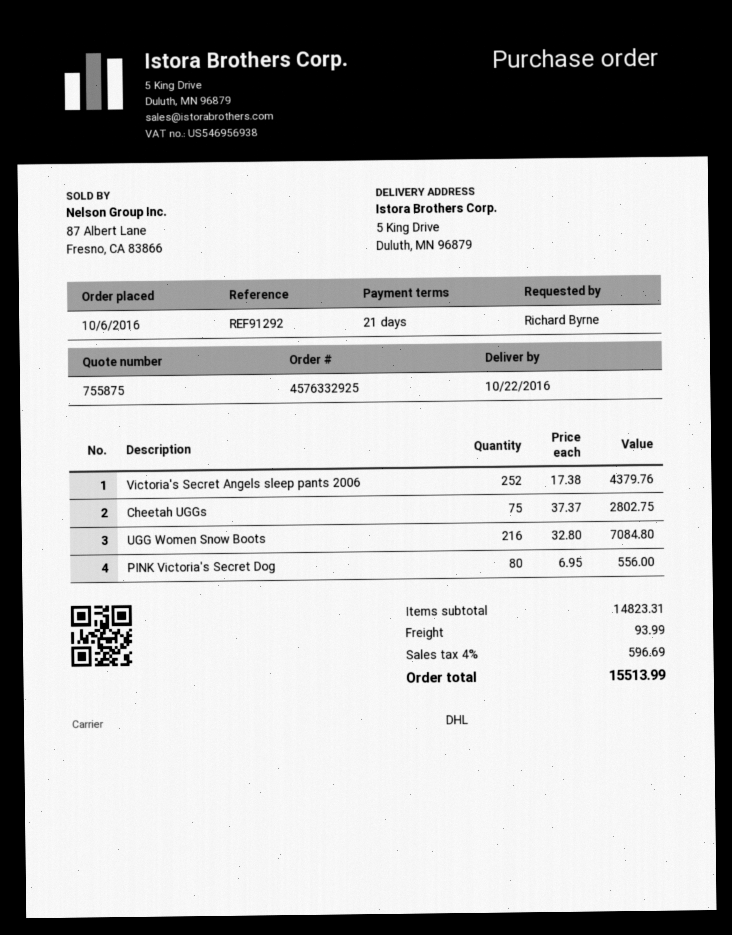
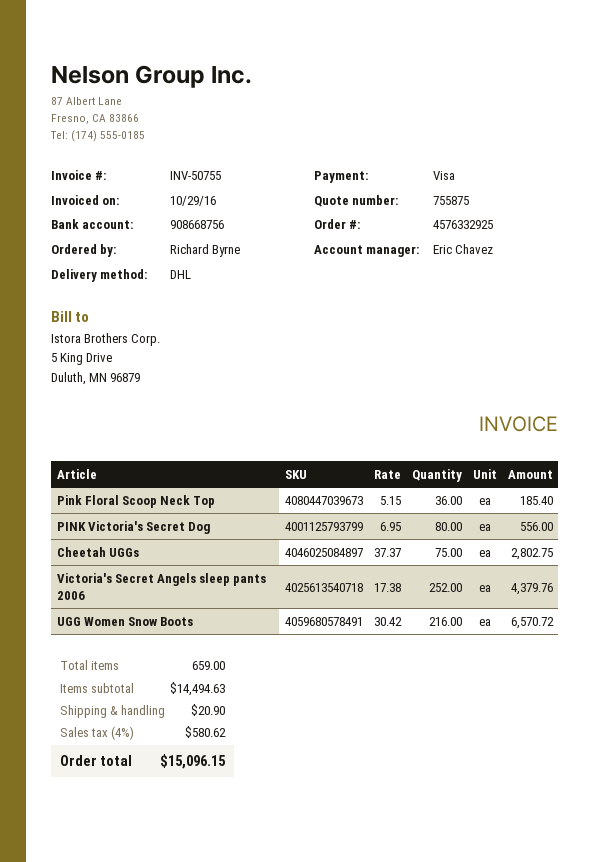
UGG Women Snow Boots: 216 x 32.80 = 7084.80 -> 216 x 30.42 = 6570.72
Pink Floral Scoop Neck Top: none -> 36 x 5.15 = 185.40
subtotal: 14823.31 -> 14494.63
shipping: 93.99 -> 20.90
tax: 4% = 596.69 -> 4% = 580.62
total: 15513.99 -> 15096.15

